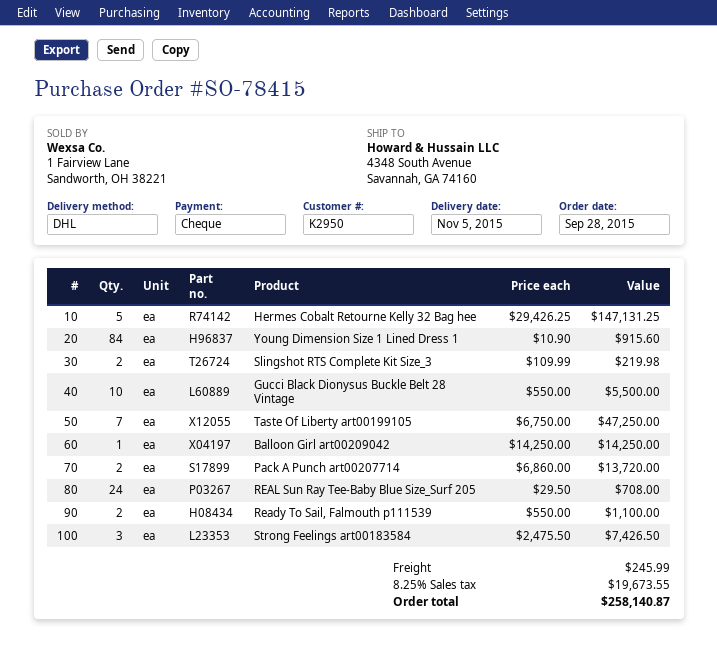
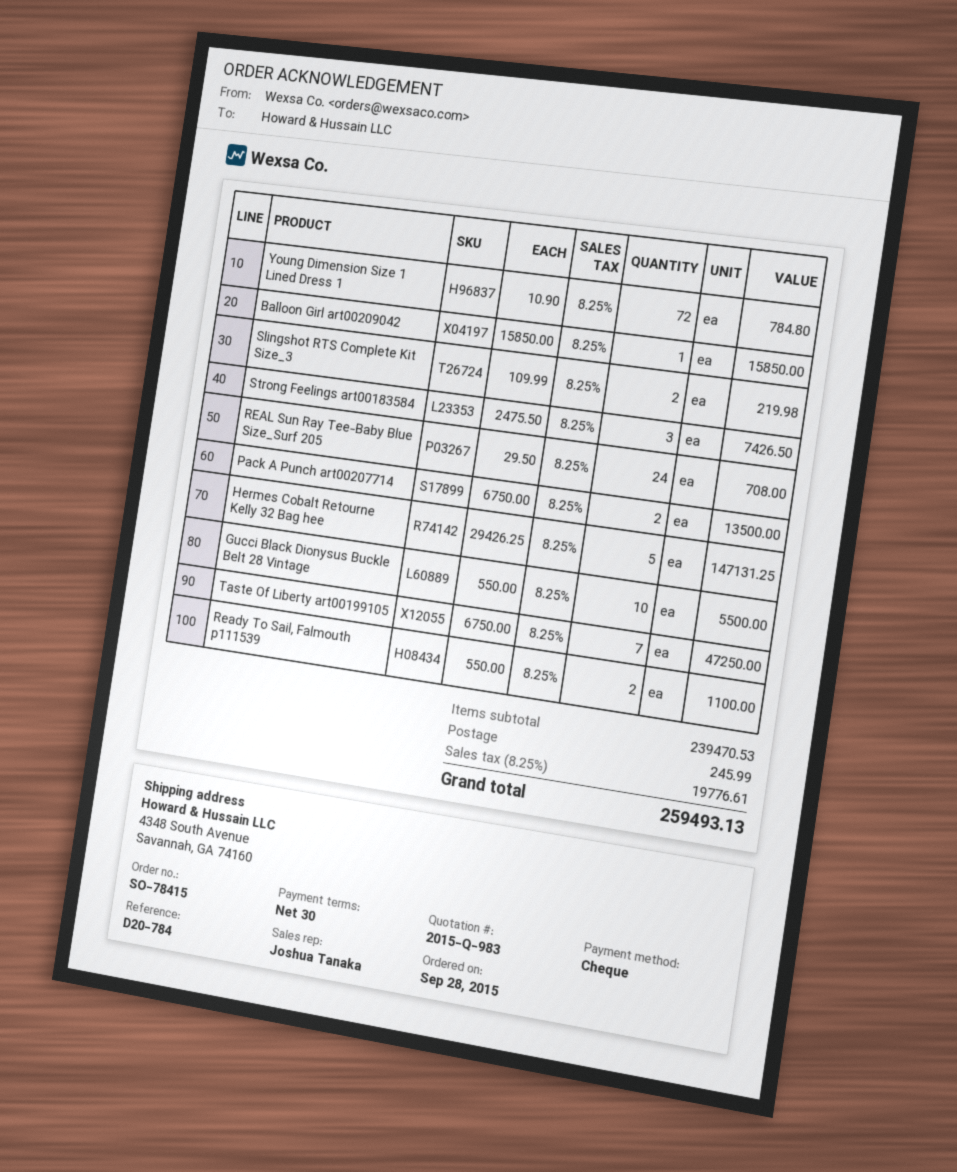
Young Dimension Size 1 Lined Dress 1: 84 x 10.90 = 915.60 -> 72 x 10.90 = 784.80
Balloon Girl art00209042: 1 x 14250.00 = 14250.00 -> 1 x 15850.00 = 15850.00
Pack A Punch art00207714: 2 x 6860.00 = 13720.00 -> 2 x 6750.00 = 13500.00
tax: 8.25% = 19673.55 -> 8.25% = 19776.61
total: 258140.87 -> 259493.13

